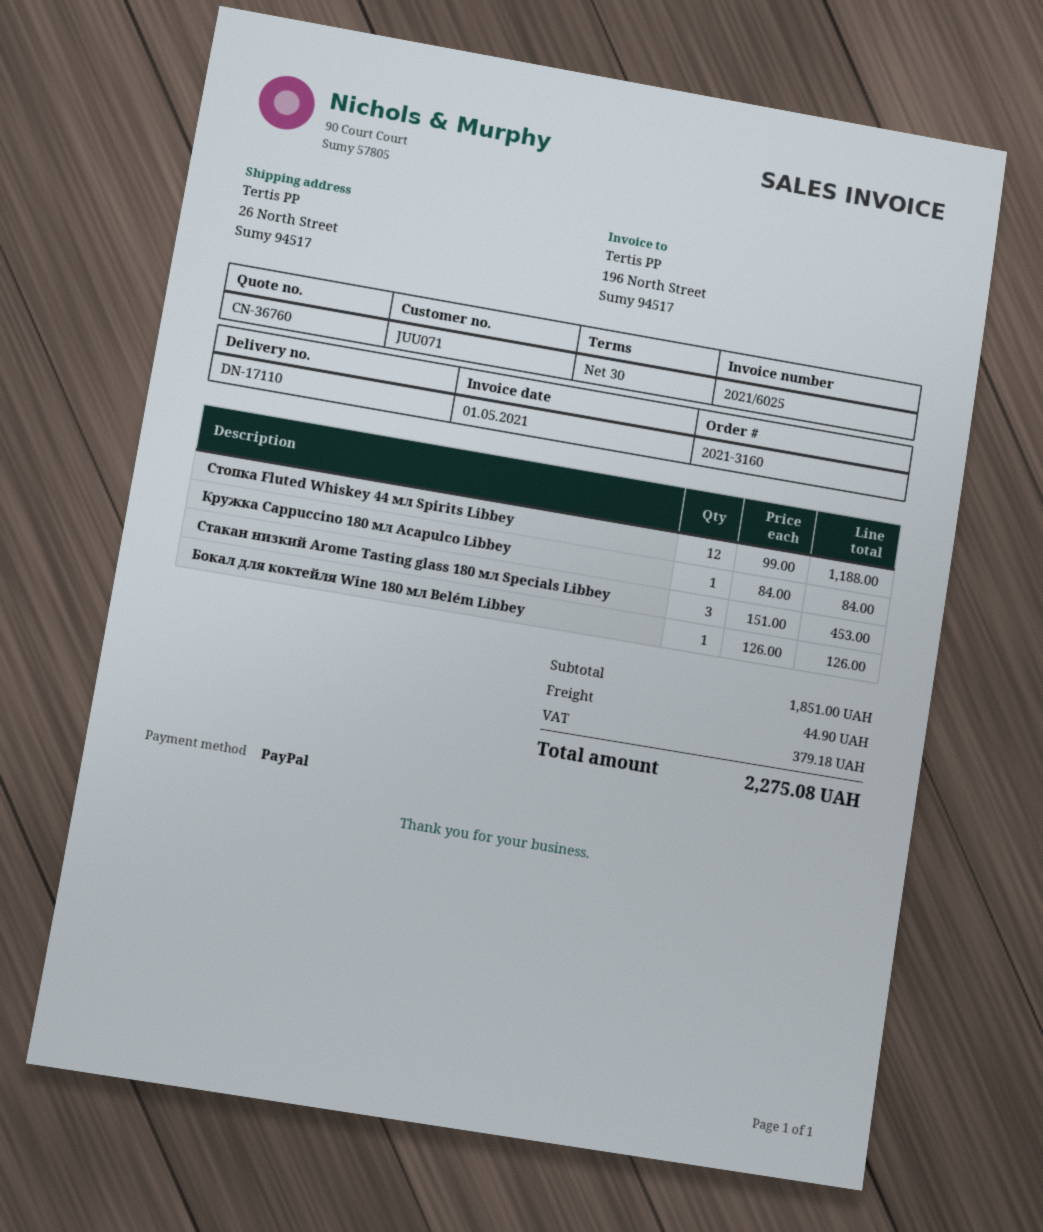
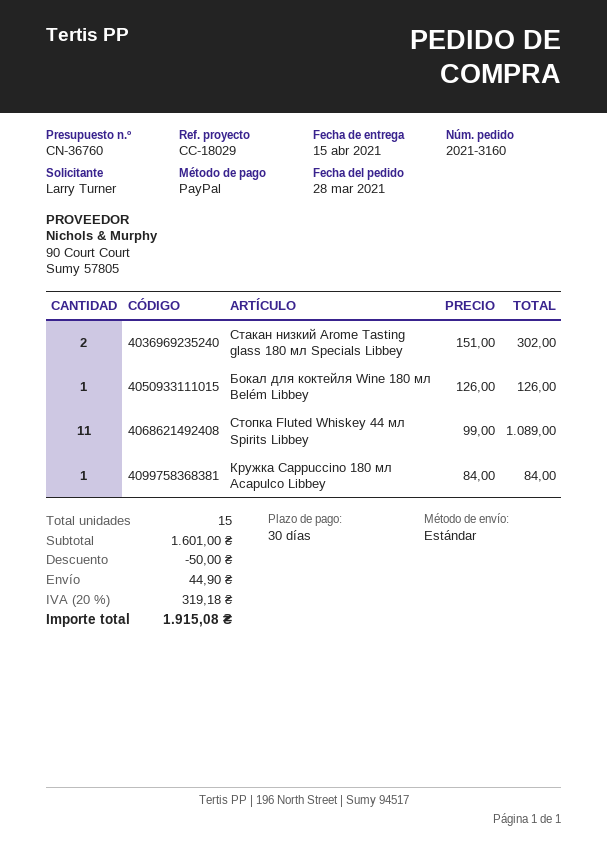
Стопка Fluted Whiskey 44 мл Spirits Libbey: 12 x 99.00 = 1188.00 -> 11 x 99.00 = 1089.00
Стакан низкий Arome Tasting glass 180 мл Specials Libbey: 3 x 151.00 = 453.00 -> 2 x 151.00 = 302.00
subtotal: 1851.00 -> 1601.00
discount: none -> 50.00
tax: 379.18 -> 319.18
total: 2275.08 -> 1915.08

